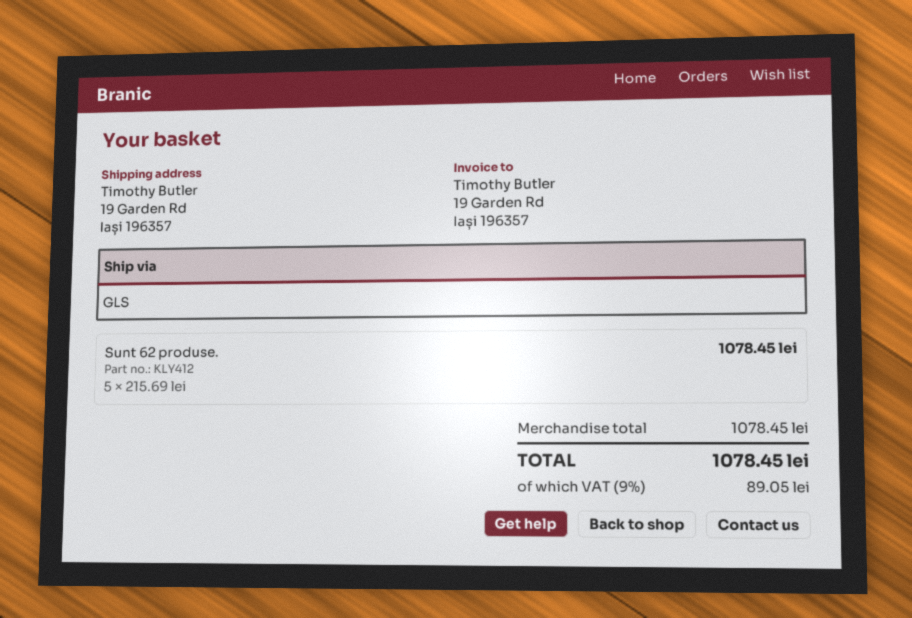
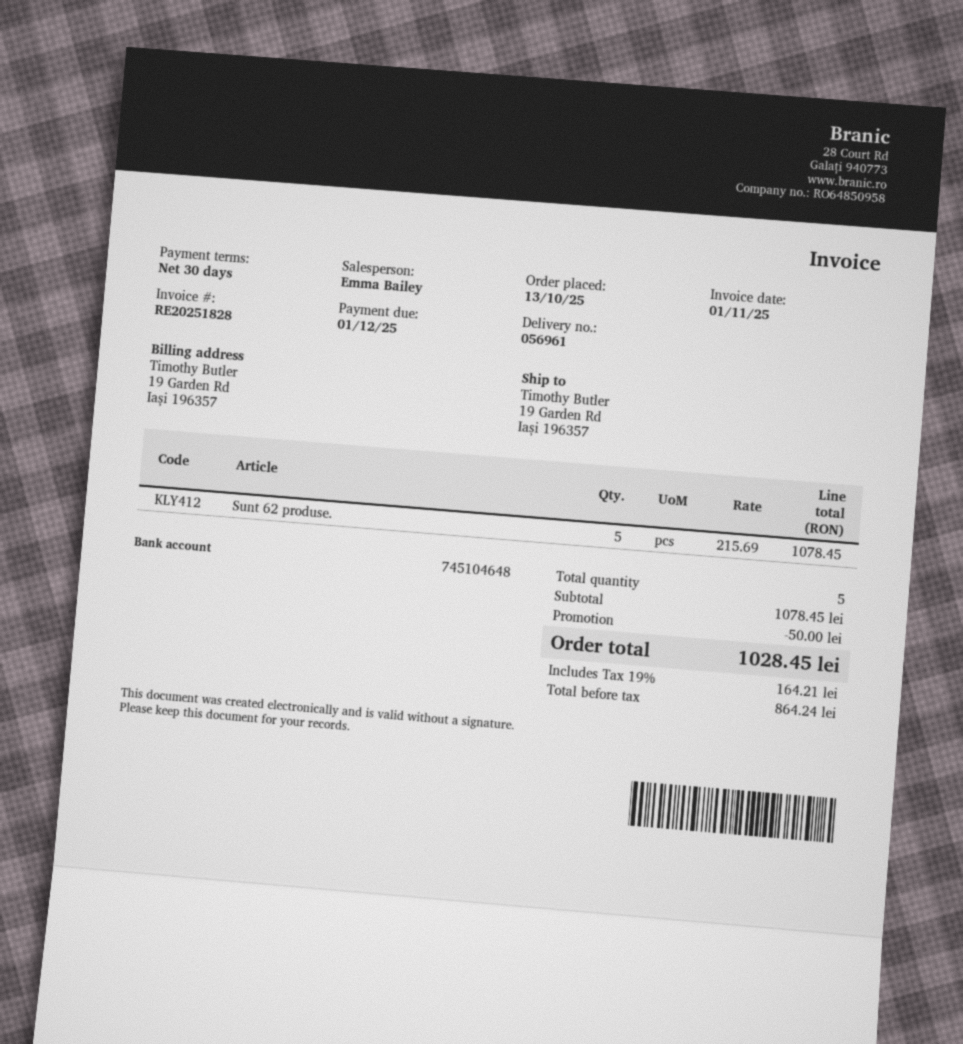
discount: none -> 50.00
tax: 9% = 89.05 -> 19% = 164.21
total: 1078.45 -> 1028.45

